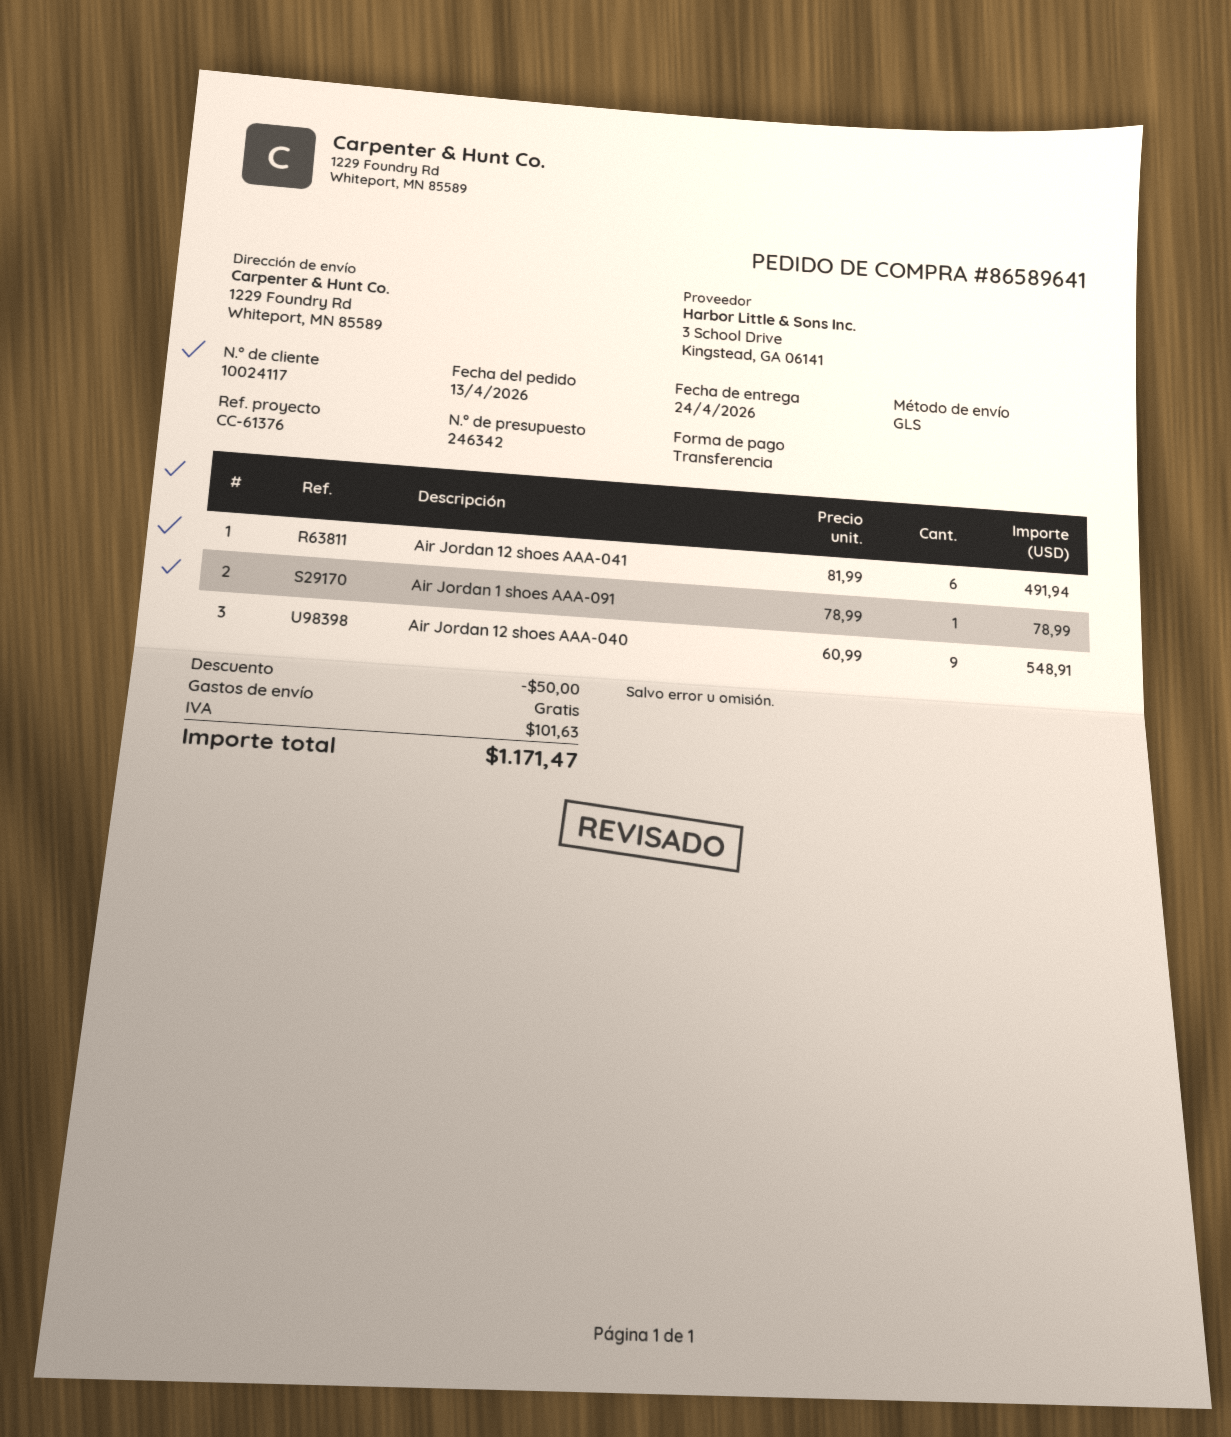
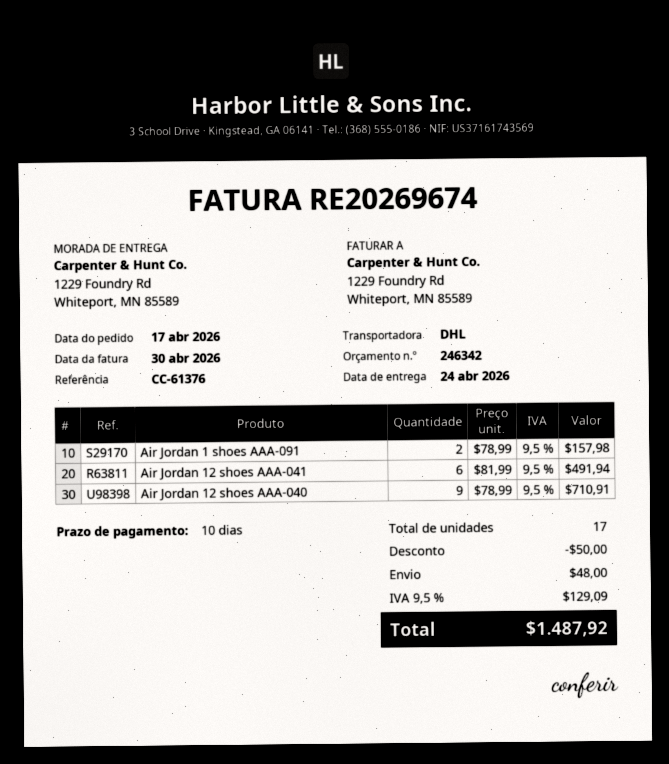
order date: 2026-04-13 -> 2026-04-17
shipping method: GLS -> DHL
Air Jordan 1 shoes AAA-091: 1 x 78.99 = 78.99 -> 2 x 78.99 = 157.98
Air Jordan 12 shoes AAA-040: 9 x 60.99 = 548.91 -> 9 x 78.99 = 710.91
shipping: 0.00 -> 48.00
tax: 101.63 -> 129.09
total: 1171.47 -> 1487.92

